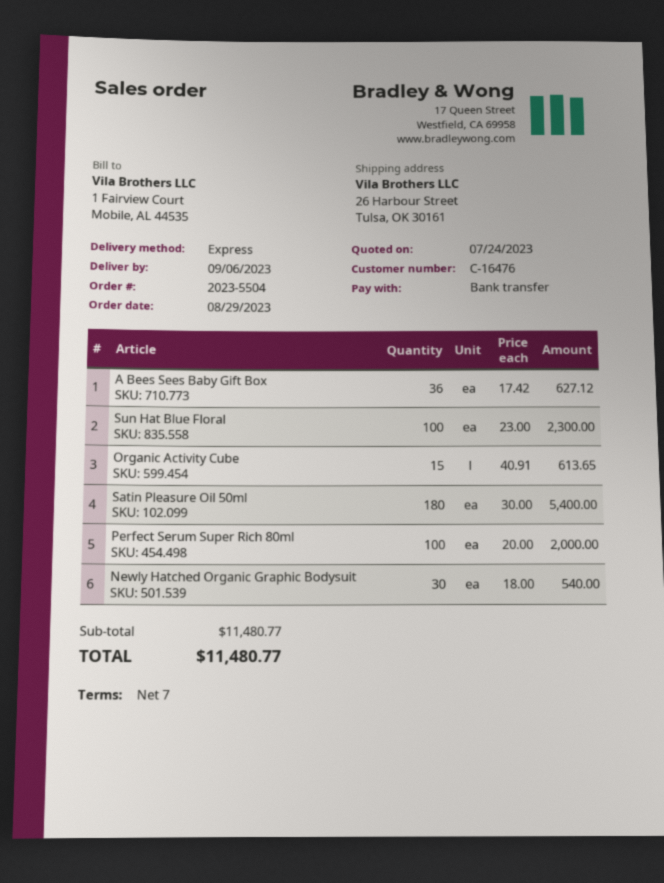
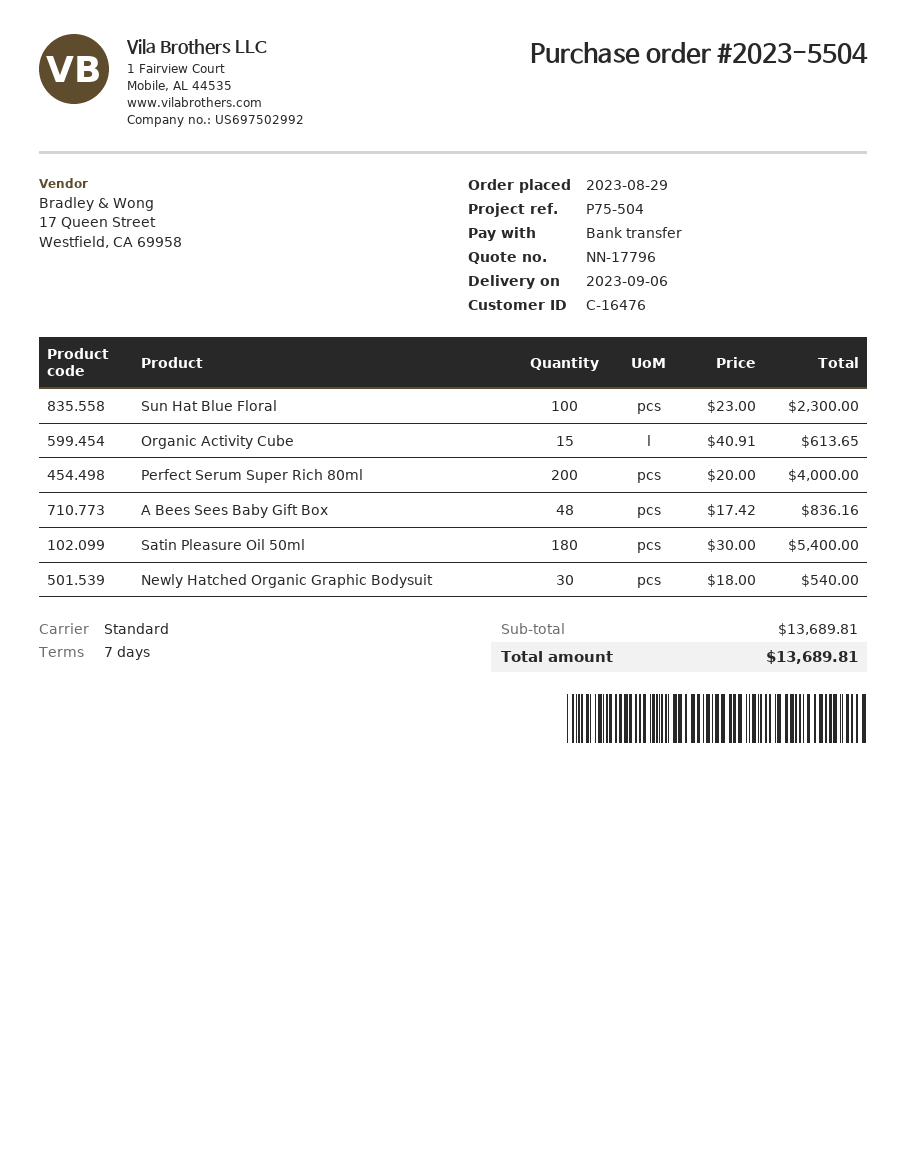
shipping method: express -> standard
A Bees Sees Baby Gift Box: 36 x 17.42 = 627.12 -> 48 x 17.42 = 836.16
Perfect Serum Super Rich 80ml: 100 x 20.00 = 2000.00 -> 200 x 20.00 = 4000.00
subtotal: 11480.77 -> 13689.81
total: 11480.77 -> 13689.81

